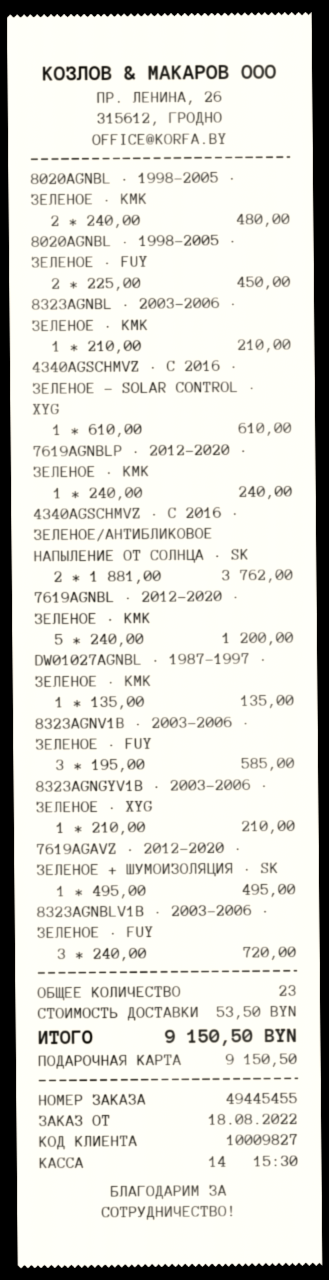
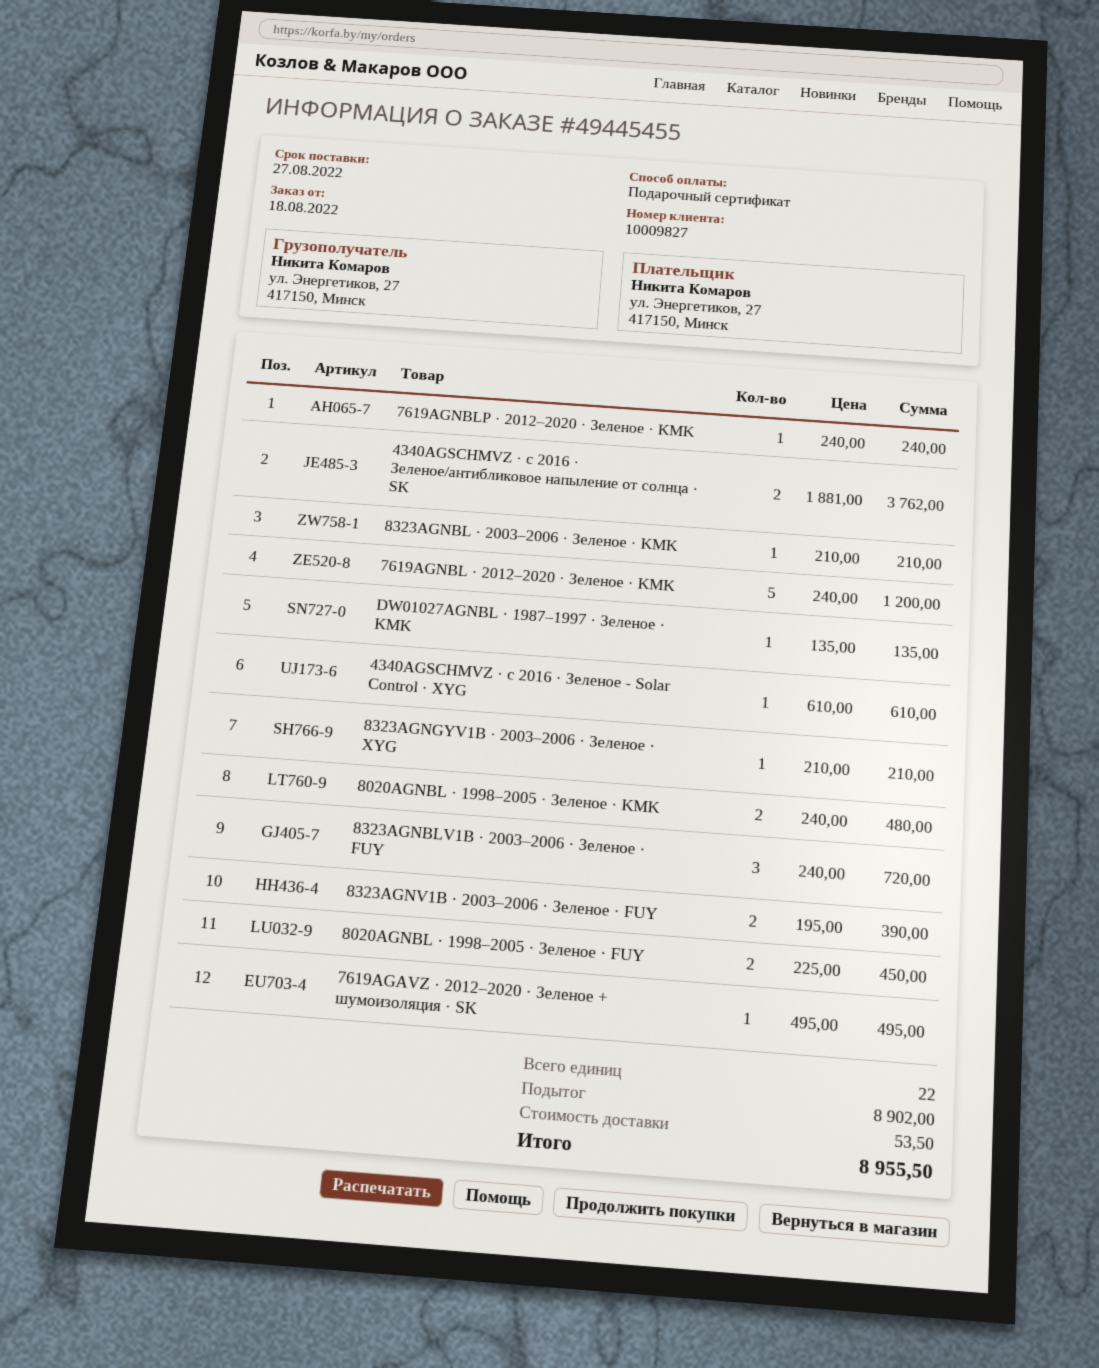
8323AGNV1B · 2003–2006 · ЗЕЛЕНОЕ · FUY: 3 x 195.00 = 585.00 -> 2 x 195.00 = 390.00
total quantity: 23 -> 22
total: 9150.50 -> 8955.50

